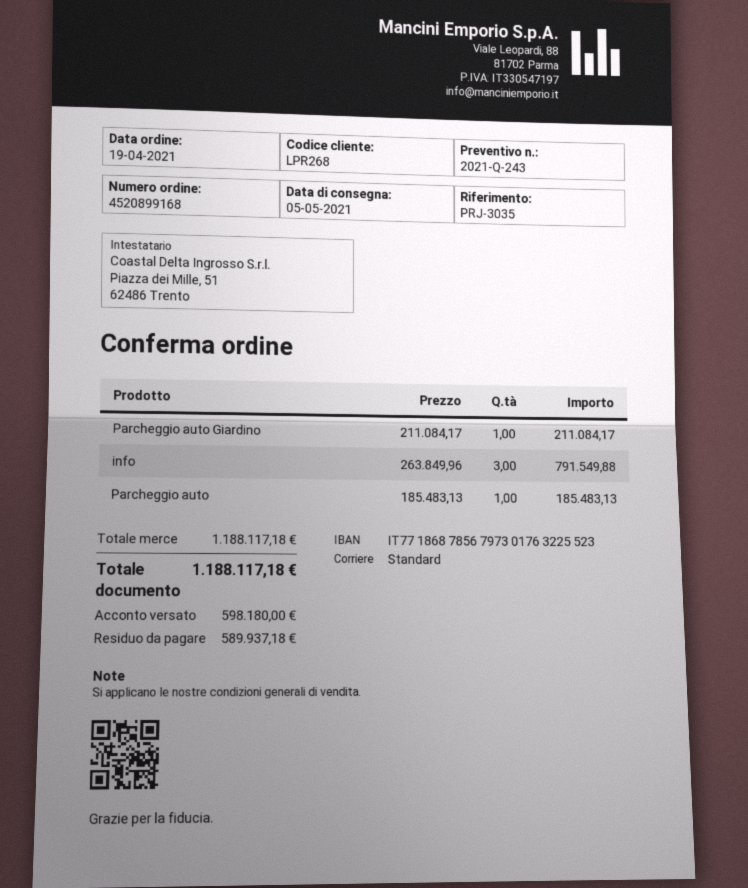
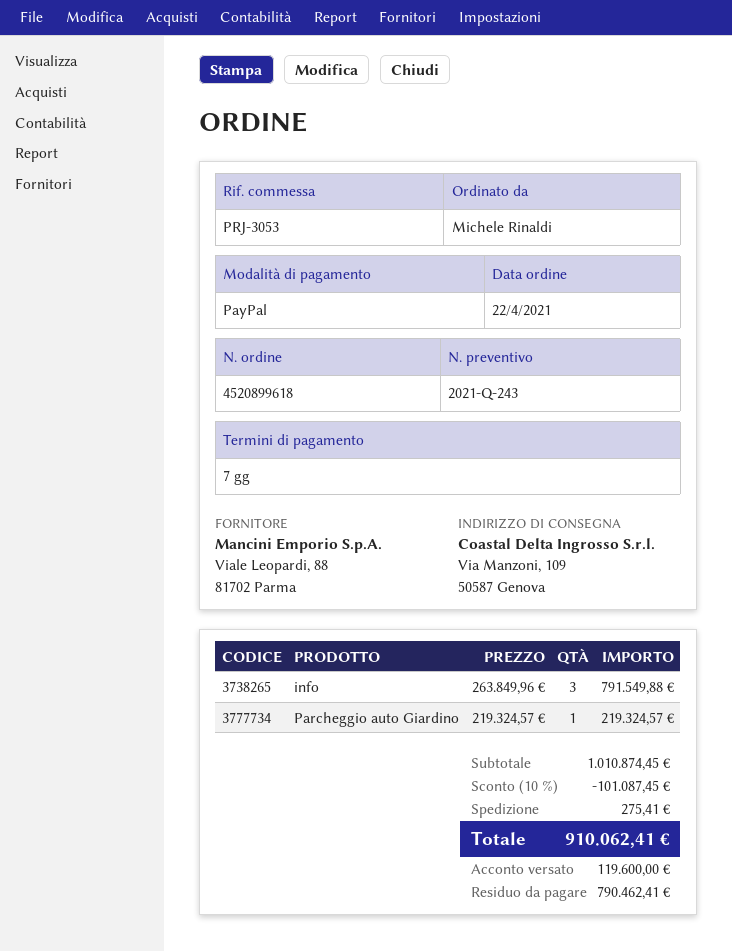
order number: 4520899168 -> 4520899618
order date: 2021-04-19 -> 2021-04-22
reference: PRJ-3035 -> PRJ-3053
Parcheggio auto Giardino: 1 x 211084.17 = 211084.17 -> 1 x 219324.57 = 219324.57
Parcheggio auto: 1 x 185483.13 = 185483.13 -> none
subtotal: 1188117.18 -> 1010874.45
discount: none -> 10% = 101087.45
shipping: none -> 275.41
total: 1188117.18 -> 910062.41
deposit: 598180.00 -> 119600.00
balance: 589937.18 -> 790462.41

